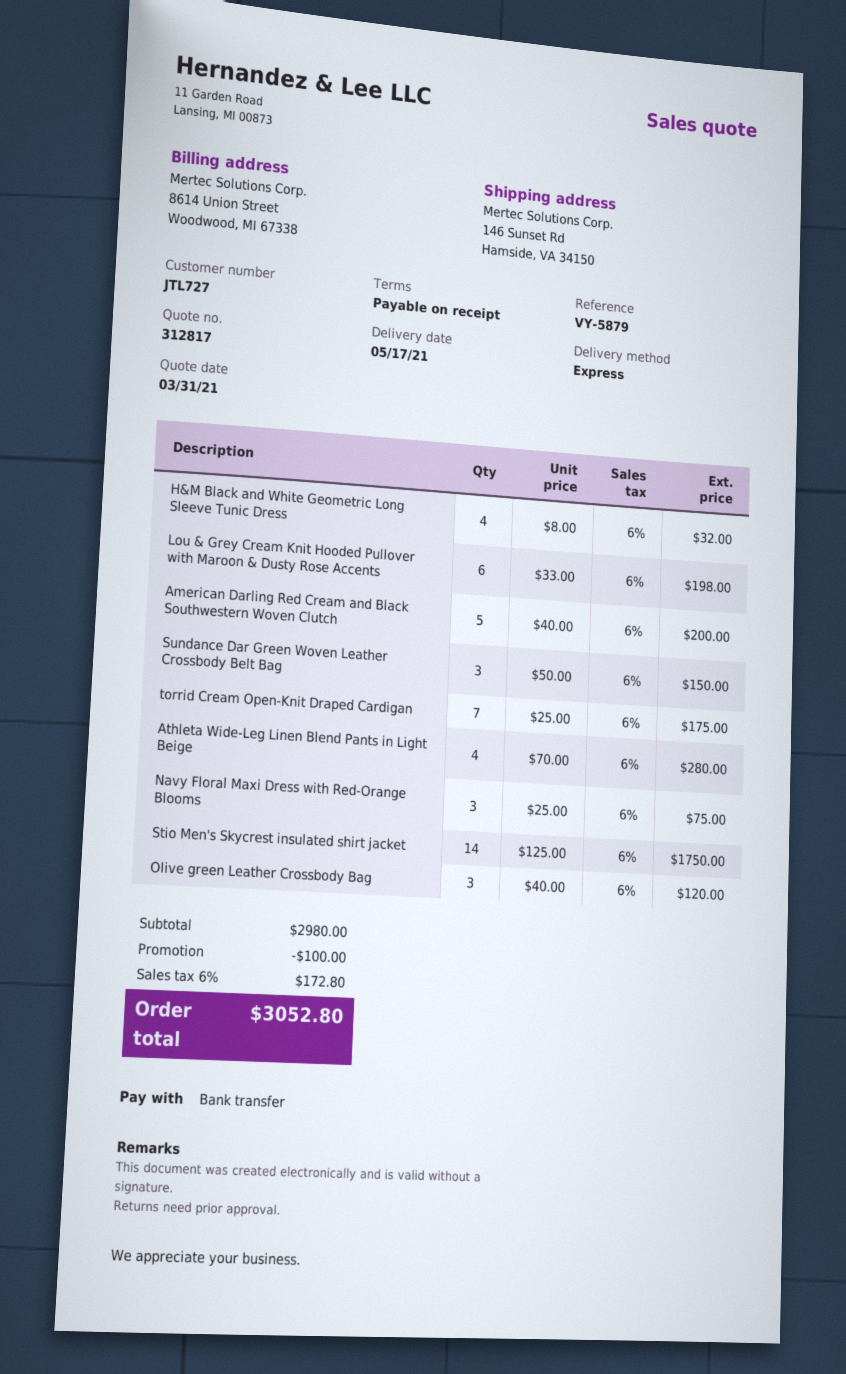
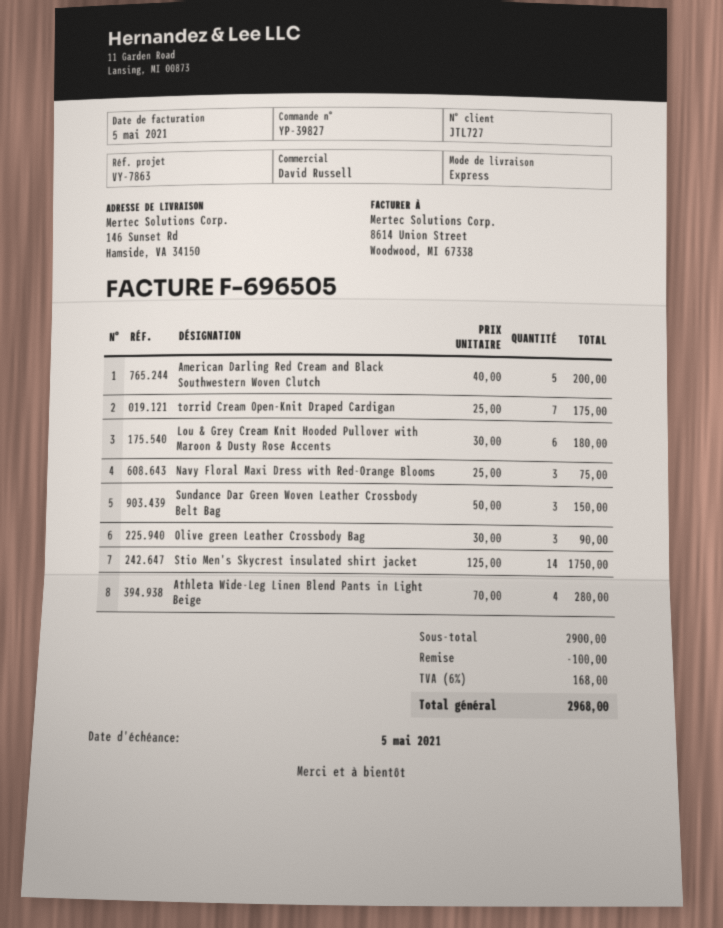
reference: VY-5879 -> VY-7863
H&M Black and White Geometric Long Sleeve Tunic Dress: 4 x 8.00 = 32.00 -> none
Lou & Grey Cream Knit Hooded Pullover with Maroon & Dusty Rose Accents: 6 x 33.00 = 198.00 -> 6 x 30.00 = 180.00
Olive green Leather Crossbody Bag: 3 x 40.00 = 120.00 -> 3 x 30.00 = 90.00
subtotal: 2980.00 -> 2900.00
tax: 6% = 172.80 -> 6% = 168.00
total: 3052.80 -> 2968.00

